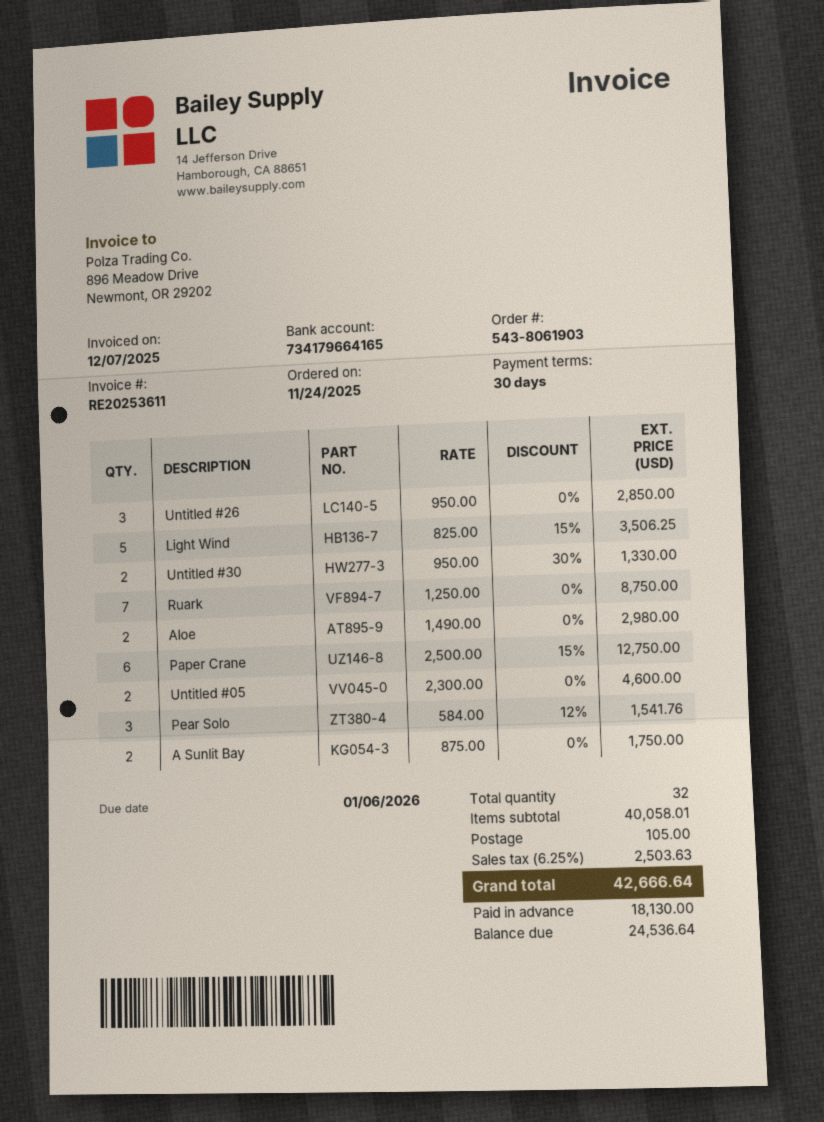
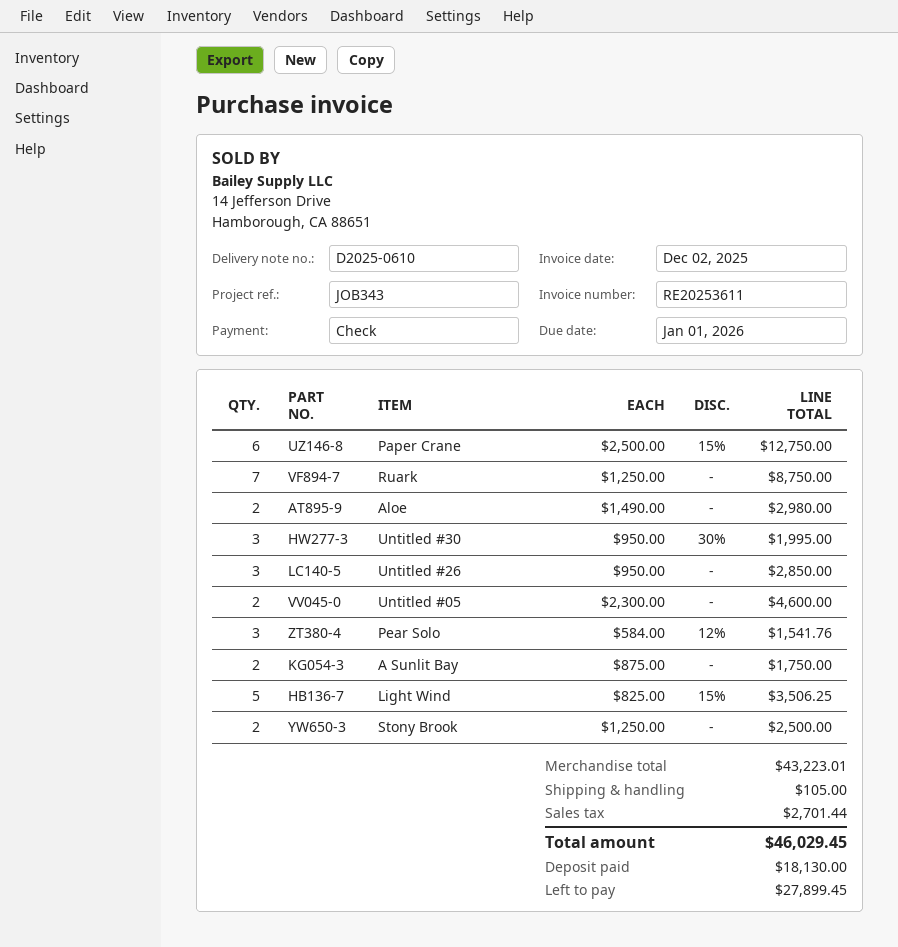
invoice date: 2025-12-07 -> 2025-12-02
due date: 2026-01-06 -> 2026-01-01
Untitled #30: 2 x 950.00 - 30% = 1330.00 -> 3 x 950.00 - 30% = 1995.00
Stony Brook: none -> 2 x 1250.00 = 2500.00
subtotal: 40058.01 -> 43223.01
tax: 2503.63 -> 2701.44
total: 42666.64 -> 46029.45
balance: 24536.64 -> 27899.45

